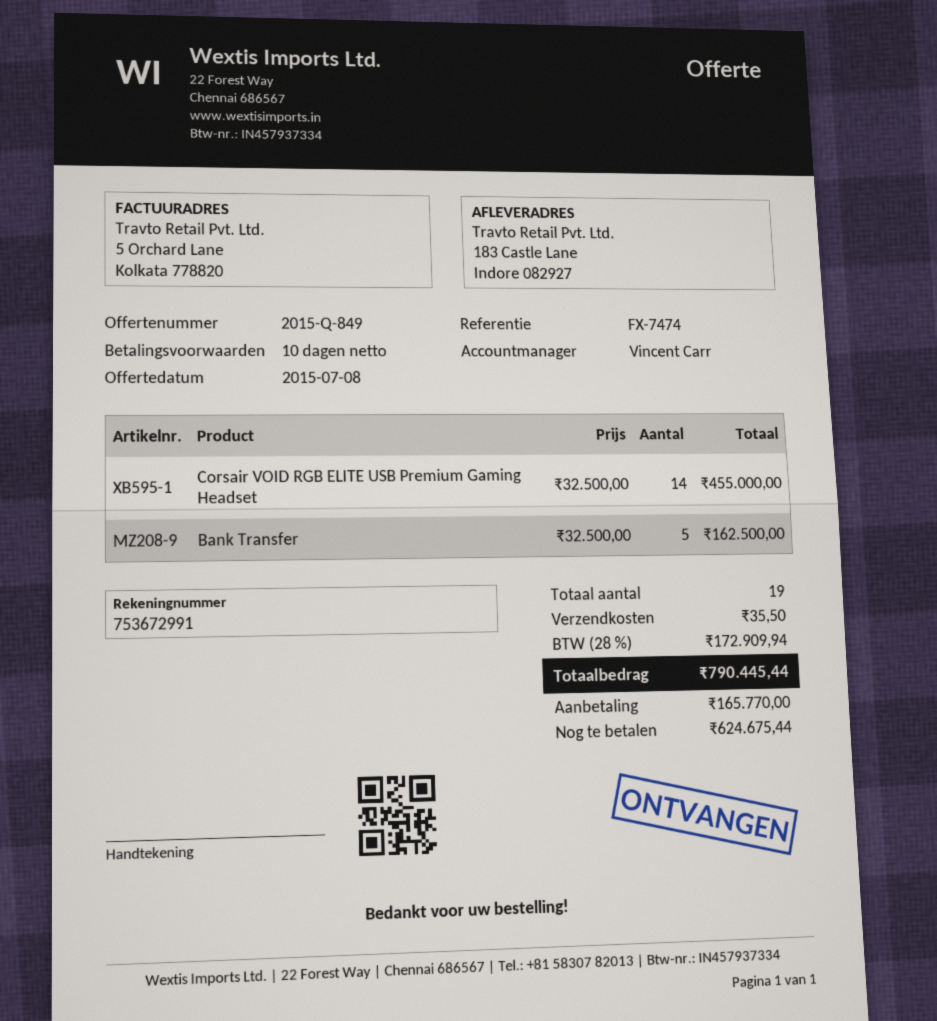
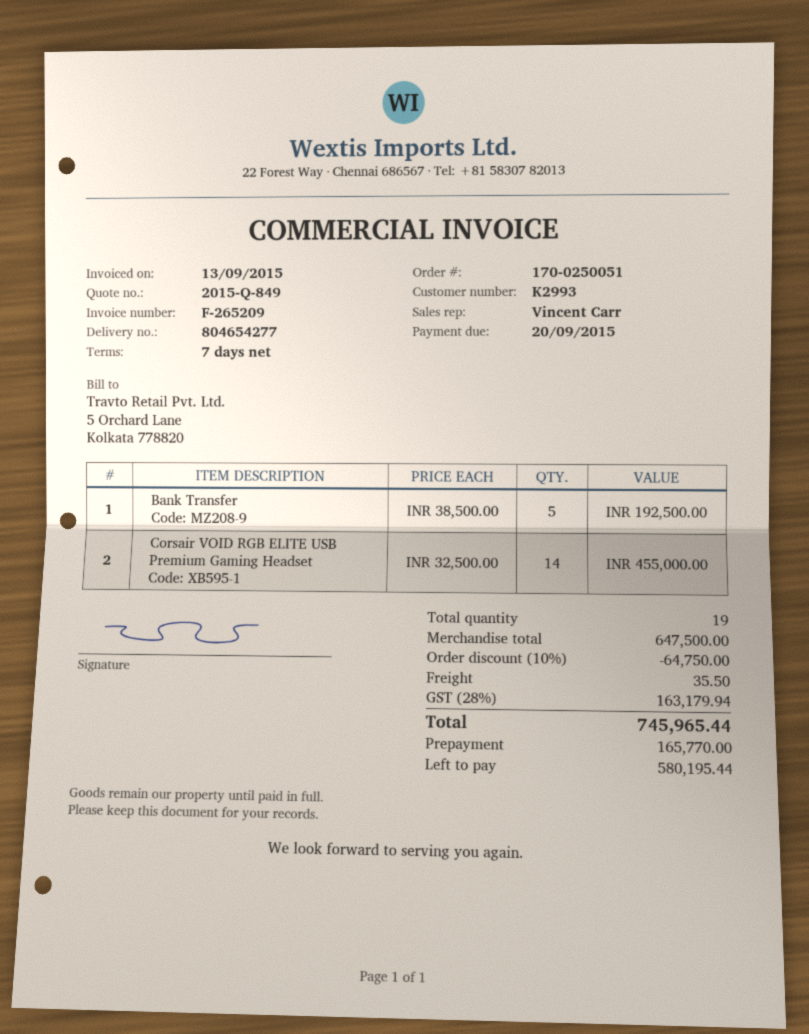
payment terms: 10 days -> 7 days
Bank Transfer: 5 x 32500.00 = 162500.00 -> 5 x 38500.00 = 192500.00
discount: none -> 10% = 64750.00
tax: 28% = 172909.94 -> 28% = 163179.94
total: 790445.44 -> 745965.44
balance: 624675.44 -> 580195.44

